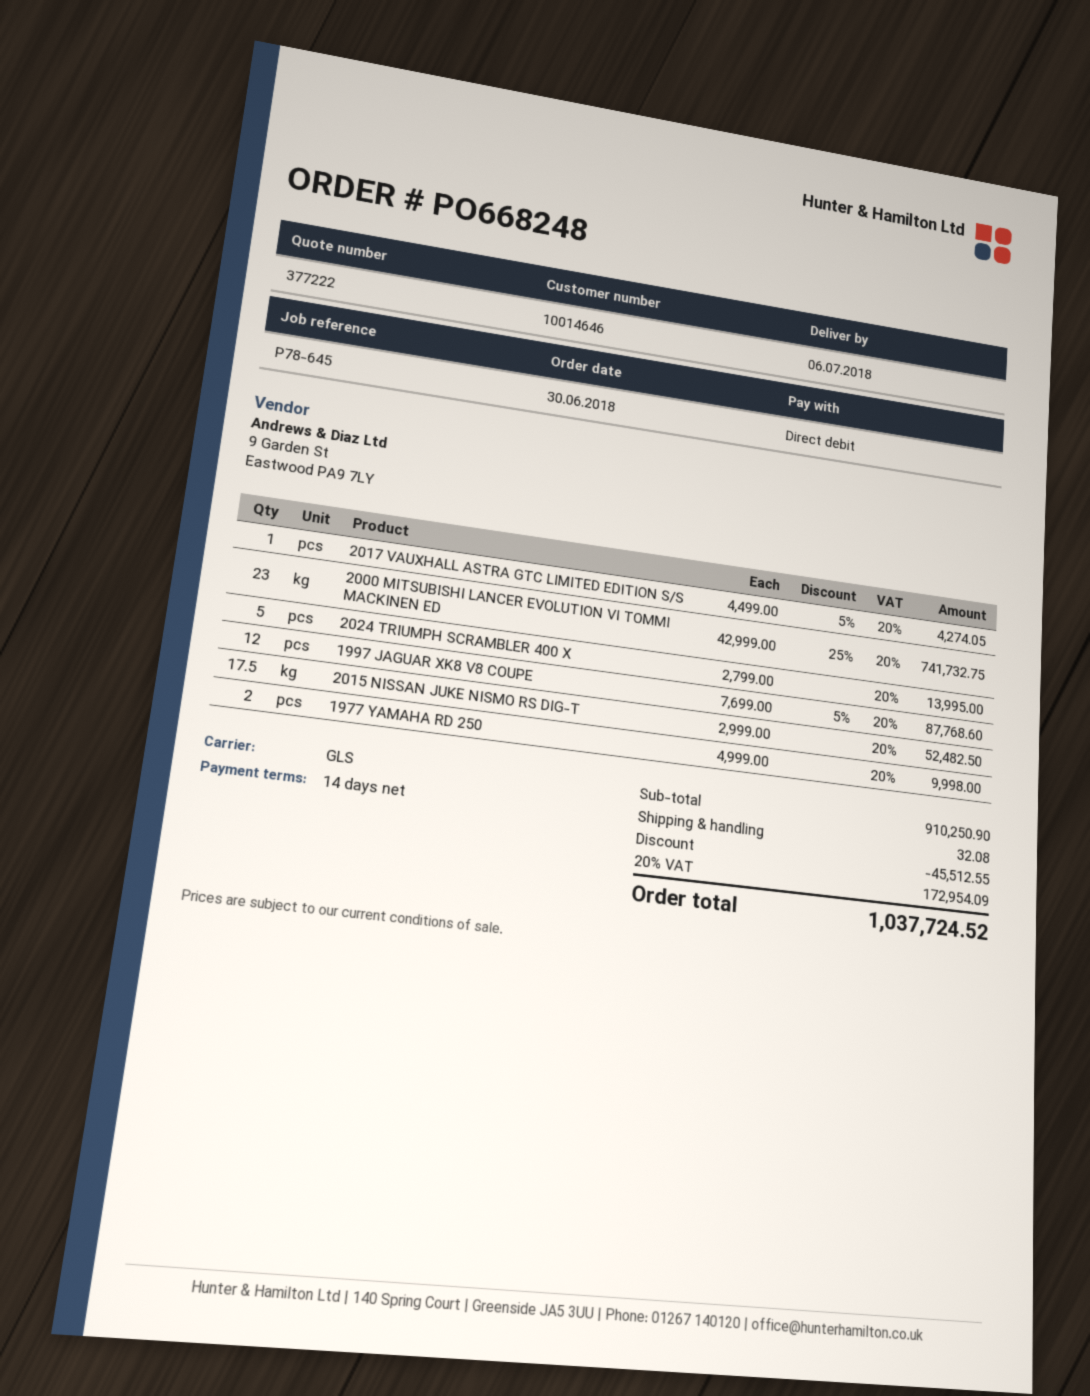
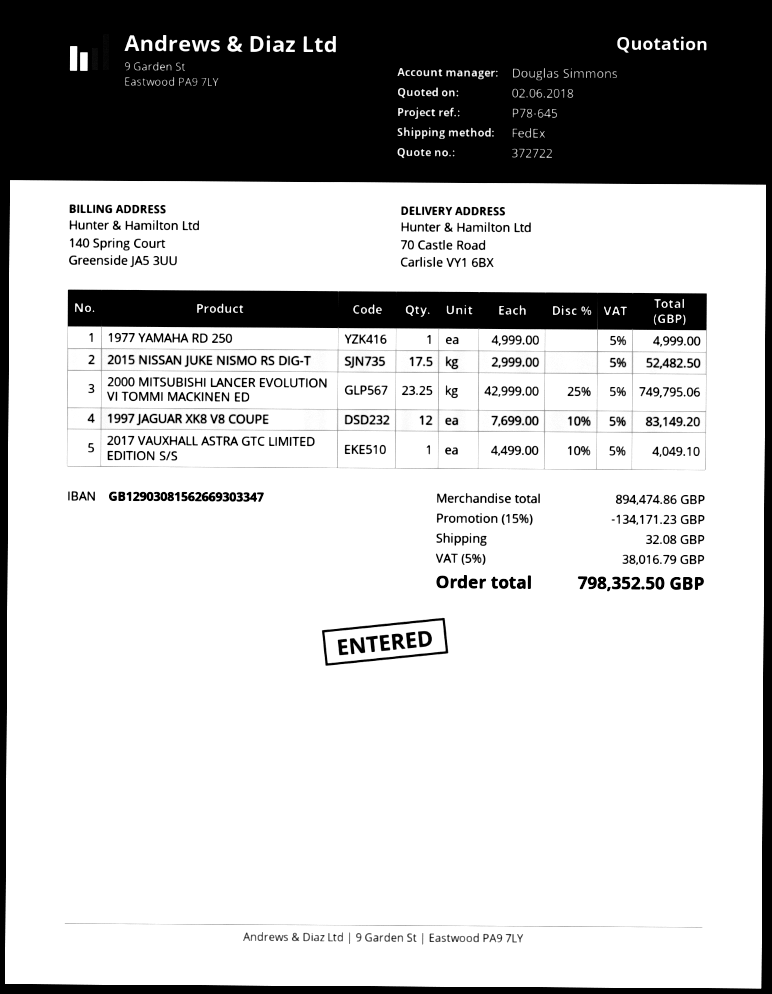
quote number: 377222 -> 372722
shipping method: GLS -> FedEx
2017 VAUXHALL ASTRA GTC LIMITED EDITION S/S: 1 x 4499.00 - 5% = 4274.05 -> 1 x 4499.00 - 10% = 4049.10
2000 MITSUBISHI LANCER EVOLUTION VI TOMMI MACKINEN ED: 23 x 42999.00 - 25% = 741732.75 -> 23.25 x 42999.00 - 25% = 749795.06
2024 TRIUMPH SCRAMBLER 400 X: 5 x 2799.00 = 13995.00 -> none
1997 JAGUAR XK8 V8 COUPE: 12 x 7699.00 - 5% = 87768.60 -> 12 x 7699.00 - 10% = 83149.20
1977 YAMAHA RD 250: 2 x 4999.00 = 9998.00 -> 1 x 4999.00 = 4999.00
subtotal: 910250.90 -> 894474.86
discount: 45512.55 -> 134171.23
tax: 20% = 172954.09 -> 5% = 38016.79
total: 1037724.52 -> 798352.50

